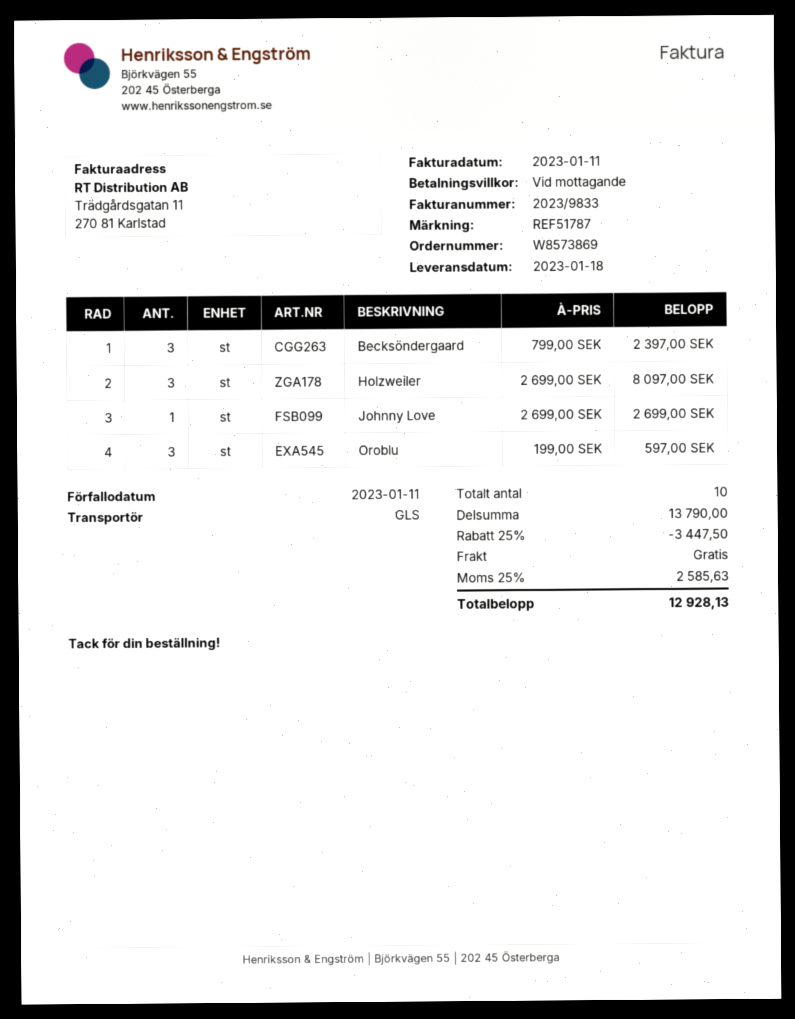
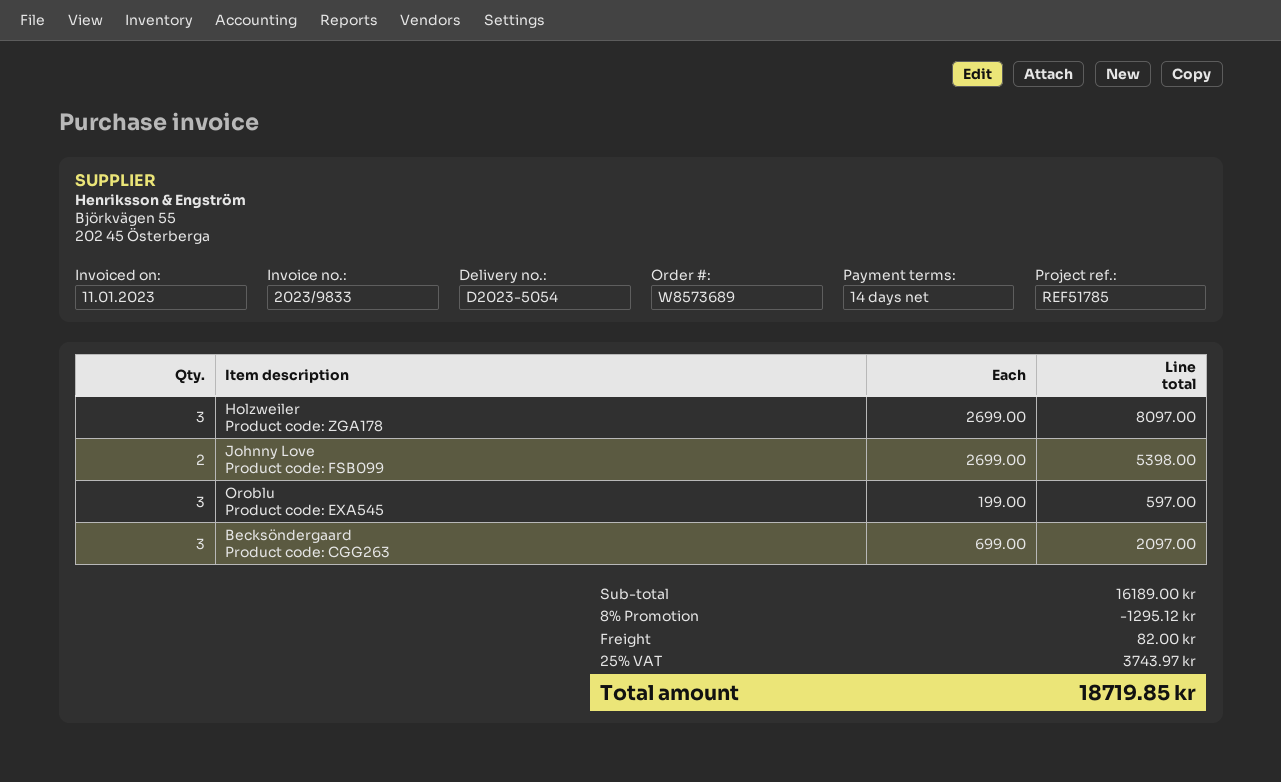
order number: W8573869 -> W8573689
payment terms: on receipt -> 14 days
reference: REF51787 -> REF51785
Becksöndergaard: 3 x 799.00 = 2397.00 -> 3 x 699.00 = 2097.00
Johnny Love: 1 x 2699.00 = 2699.00 -> 2 x 2699.00 = 5398.00
subtotal: 13790.00 -> 16189.00
discount: 25% = 3447.50 -> 8% = 1295.12
shipping: 0.00 -> 82.00
tax: 25% = 2585.63 -> 25% = 3743.97
total: 12928.13 -> 18719.85

